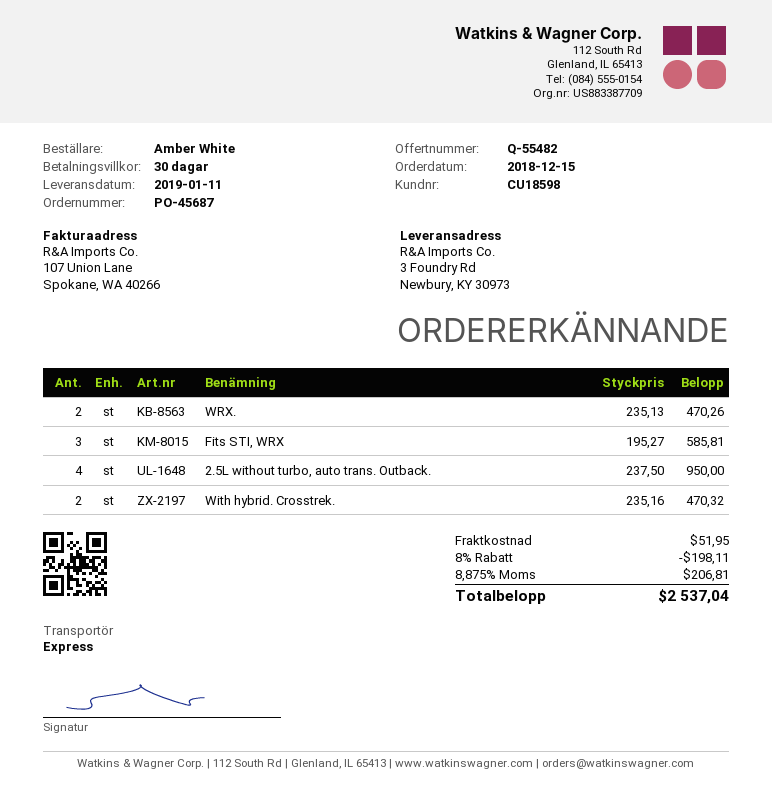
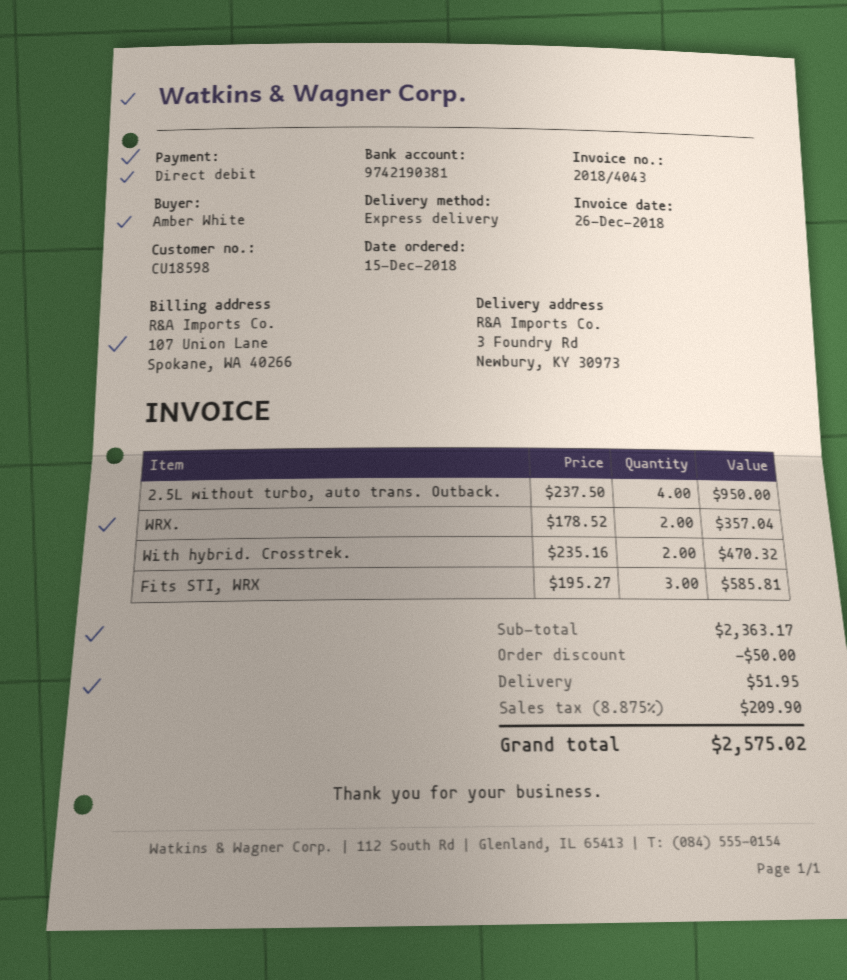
WRX.: 2 x 235.13 = 470.26 -> 2 x 178.52 = 357.04
discount: 198.11 -> 50.00
tax: 8.875% = 206.81 -> 8.875% = 209.90
total: 2537.04 -> 2575.02

